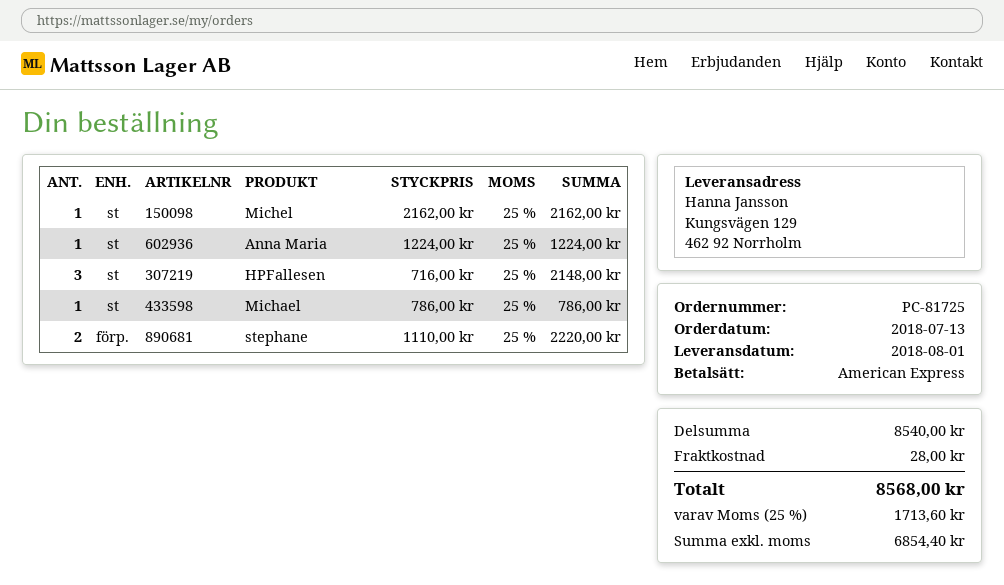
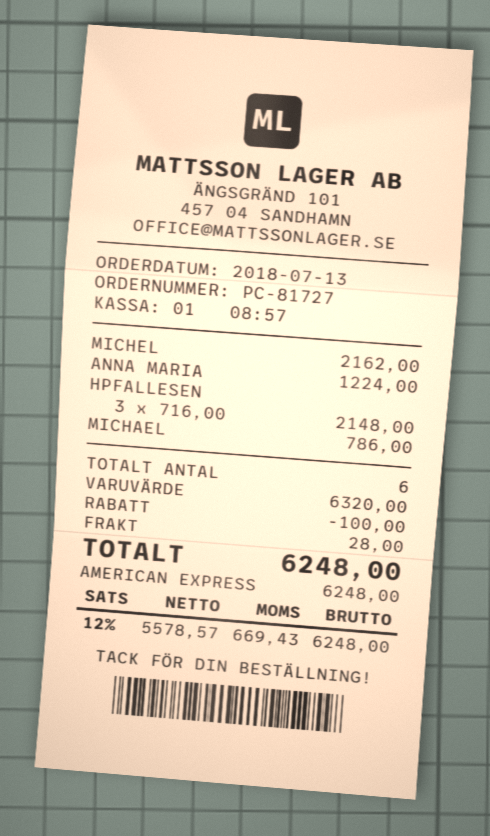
order number: PC-81725 -> PC-81727
stephane: 2 x 1110.00 = 2220.00 -> none
subtotal: 8540.00 -> 6320.00
discount: none -> 100.00
net: 6854.40 -> 5578.57
tax: 25% = 1713.60 -> 12% = 669.43
total: 8568.00 -> 6248.00

